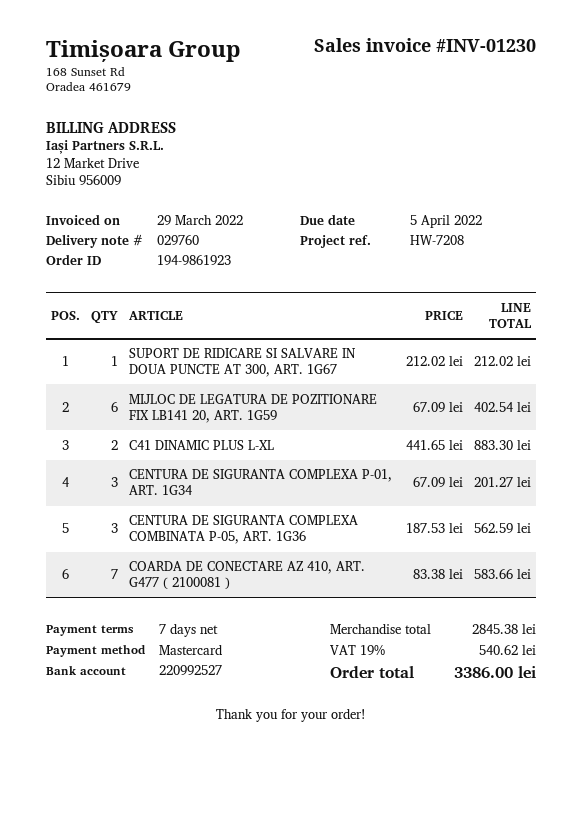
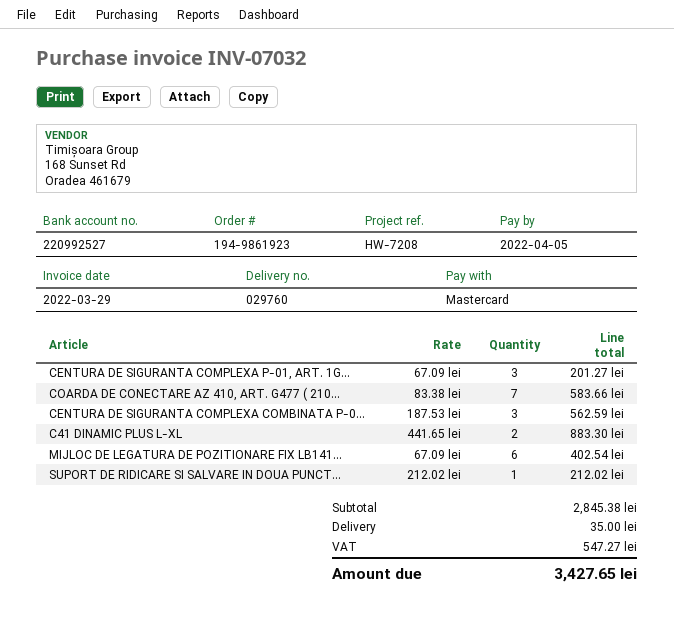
invoice number: INV-01230 -> INV-07032
shipping: none -> 35.00
tax: 540.62 -> 547.27
total: 3386.00 -> 3427.65

